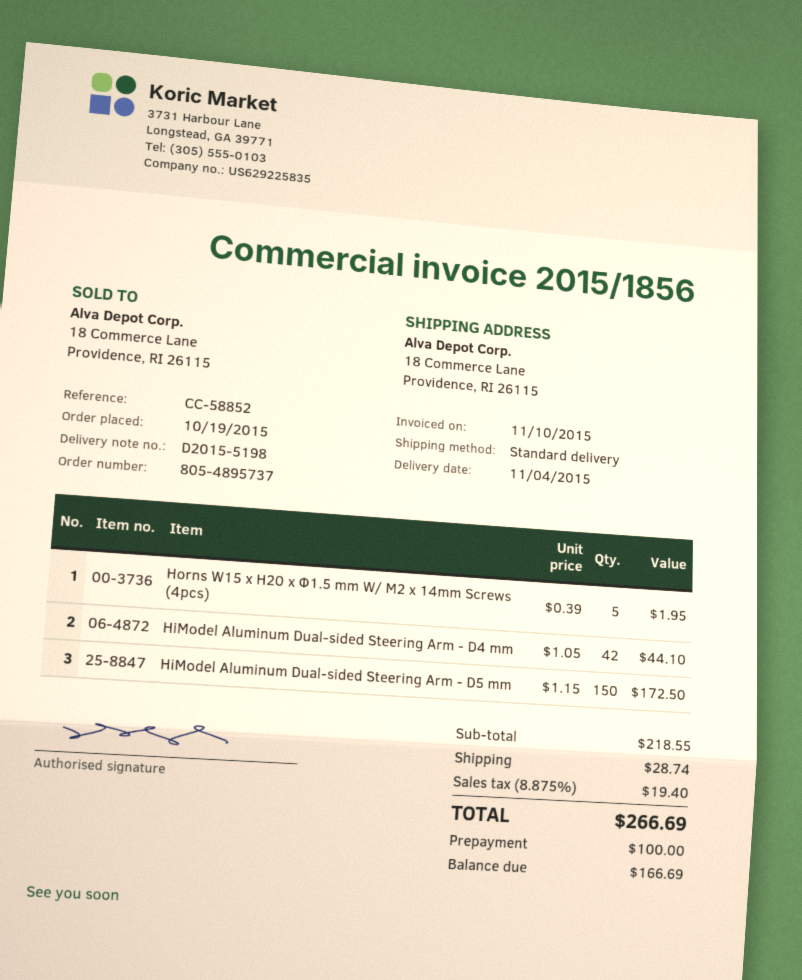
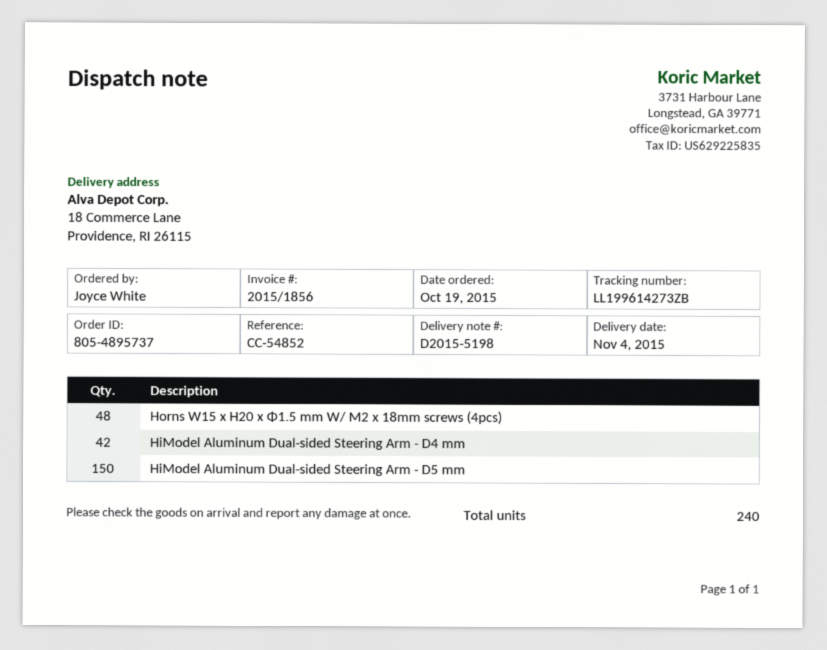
reference: CC-58852 -> CC-54852
Horns W15 x H20 x Φ1.5 mm W/ M2 x 14mm Screws (4pcs): 5 -> none
Horns W15 x H20 x Φ1.5 mm W/ M2 x 18mm screws (4pcs): none -> 48

